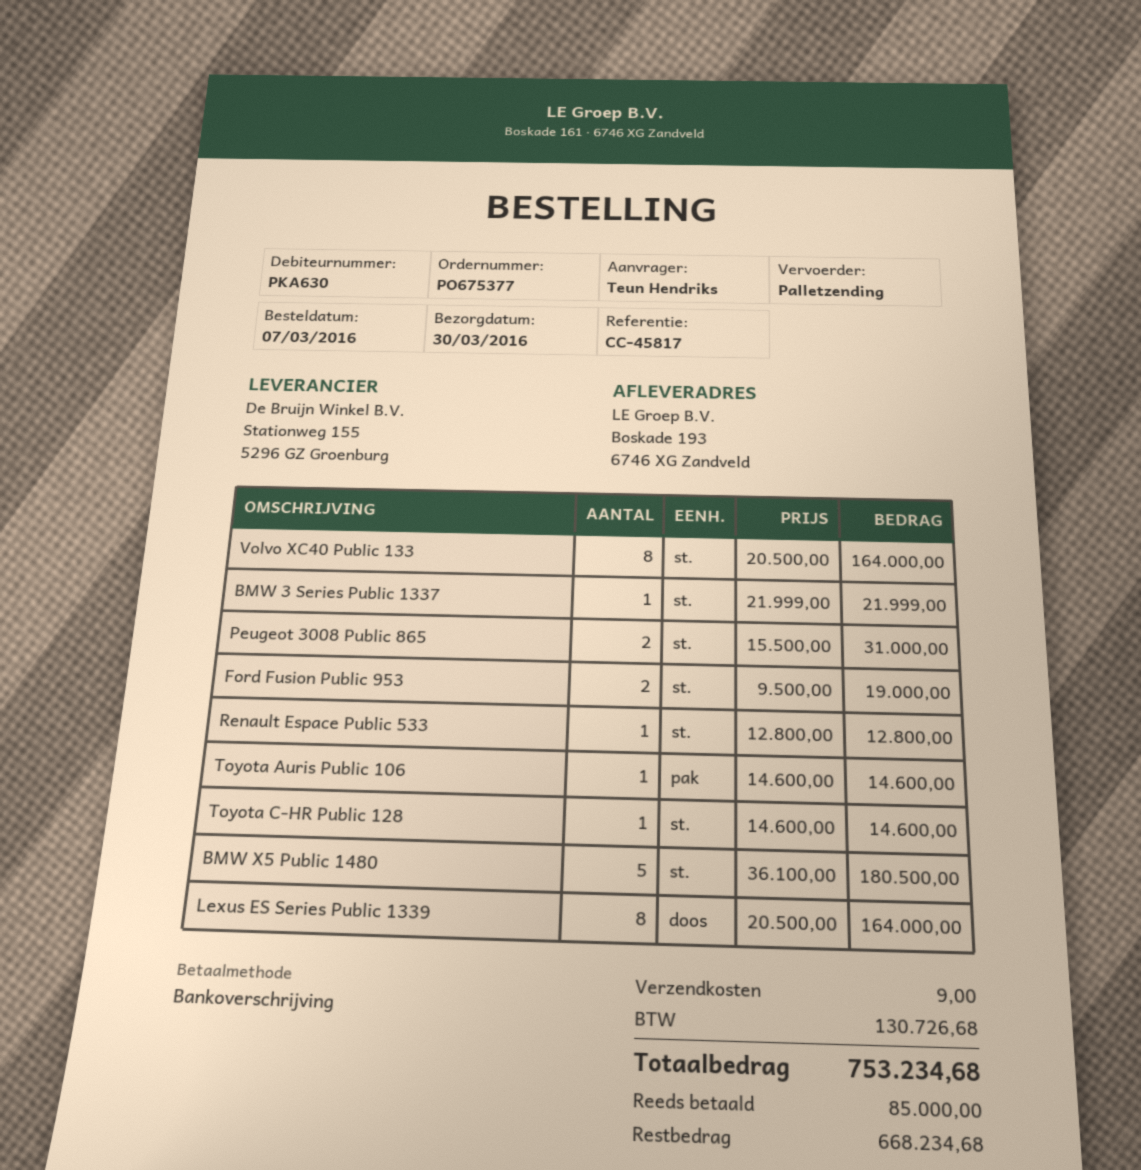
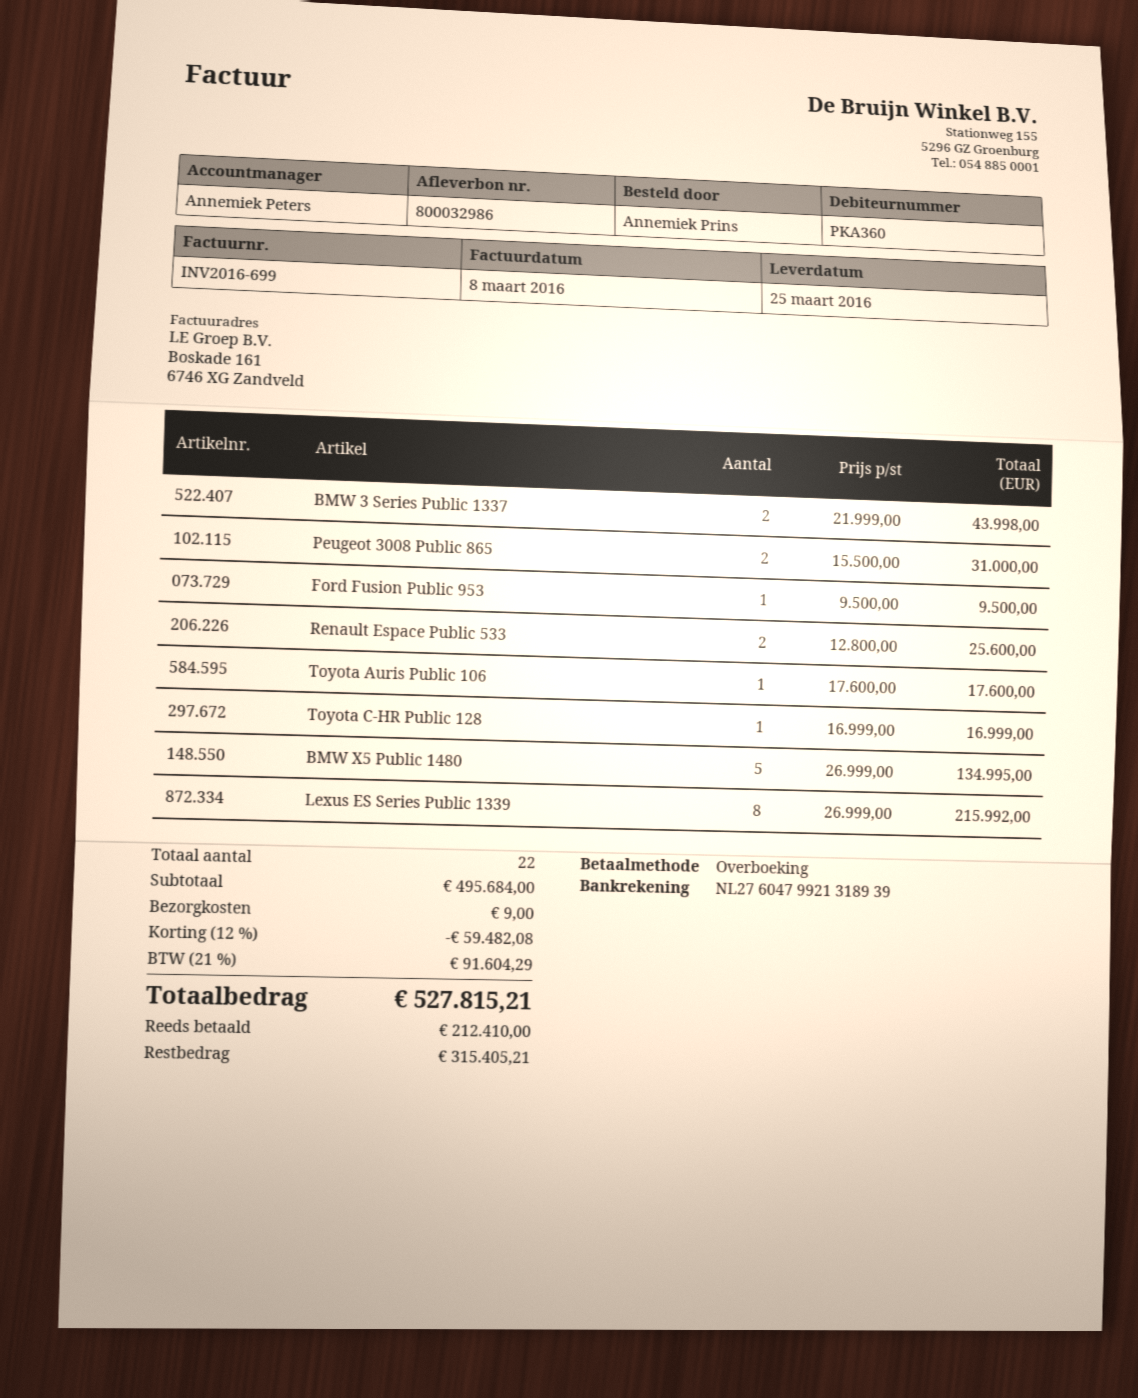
delivery date: 2016-03-30 -> 2016-03-25
customer number: PKA630 -> PKA360
ordered by: Teun Hendriks -> Annemiek Prins
Volvo XC40 Public 133: 8 x 20500.00 = 164000.00 -> none
BMW 3 Series Public 1337: 1 x 21999.00 = 21999.00 -> 2 x 21999.00 = 43998.00
Ford Fusion Public 953: 2 x 9500.00 = 19000.00 -> 1 x 9500.00 = 9500.00
Renault Espace Public 533: 1 x 12800.00 = 12800.00 -> 2 x 12800.00 = 25600.00
Toyota Auris Public 106: 1 x 14600.00 = 14600.00 -> 1 x 17600.00 = 17600.00
Toyota C-HR Public 128: 1 x 14600.00 = 14600.00 -> 1 x 16999.00 = 16999.00
BMW X5 Public 1480: 5 x 36100.00 = 180500.00 -> 5 x 26999.00 = 134995.00
Lexus ES Series Public 1339: 8 x 20500.00 = 164000.00 -> 8 x 26999.00 = 215992.00
discount: none -> 12% = 59482.08
tax: 130726.68 -> 91604.29
total: 753234.68 -> 527815.21
deposit: 85000.00 -> 212410.00
balance: 668234.68 -> 315405.21

